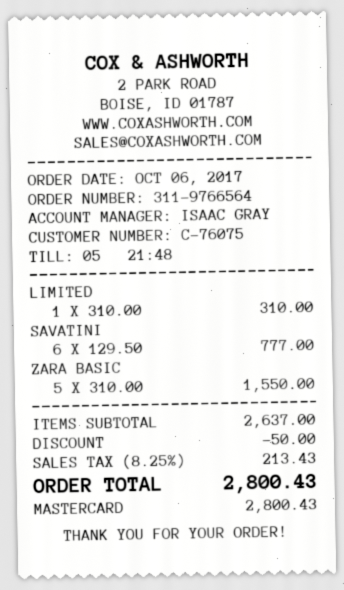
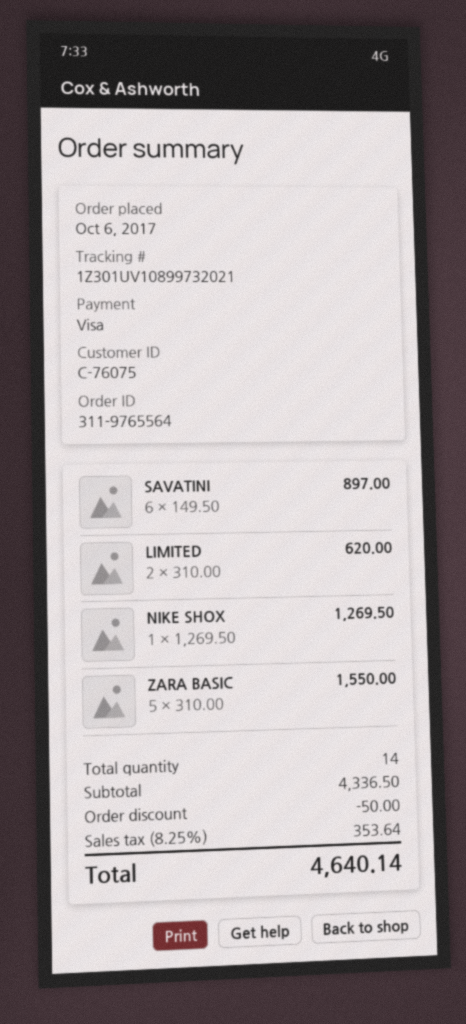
order number: 311-9766564 -> 311-9765564
payment method: Mastercard -> Visa
LIMITED: 1 x 310.00 = 310.00 -> 2 x 310.00 = 620.00
SAVATINI: 6 x 129.50 = 777.00 -> 6 x 149.50 = 897.00
NIKE SHOX: none -> 1 x 1269.50 = 1269.50
subtotal: 2637.00 -> 4336.50
tax: 8.25% = 213.43 -> 8.25% = 353.64
total: 2800.43 -> 4640.14

